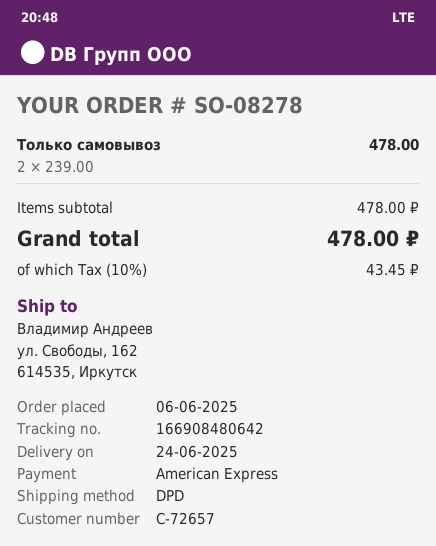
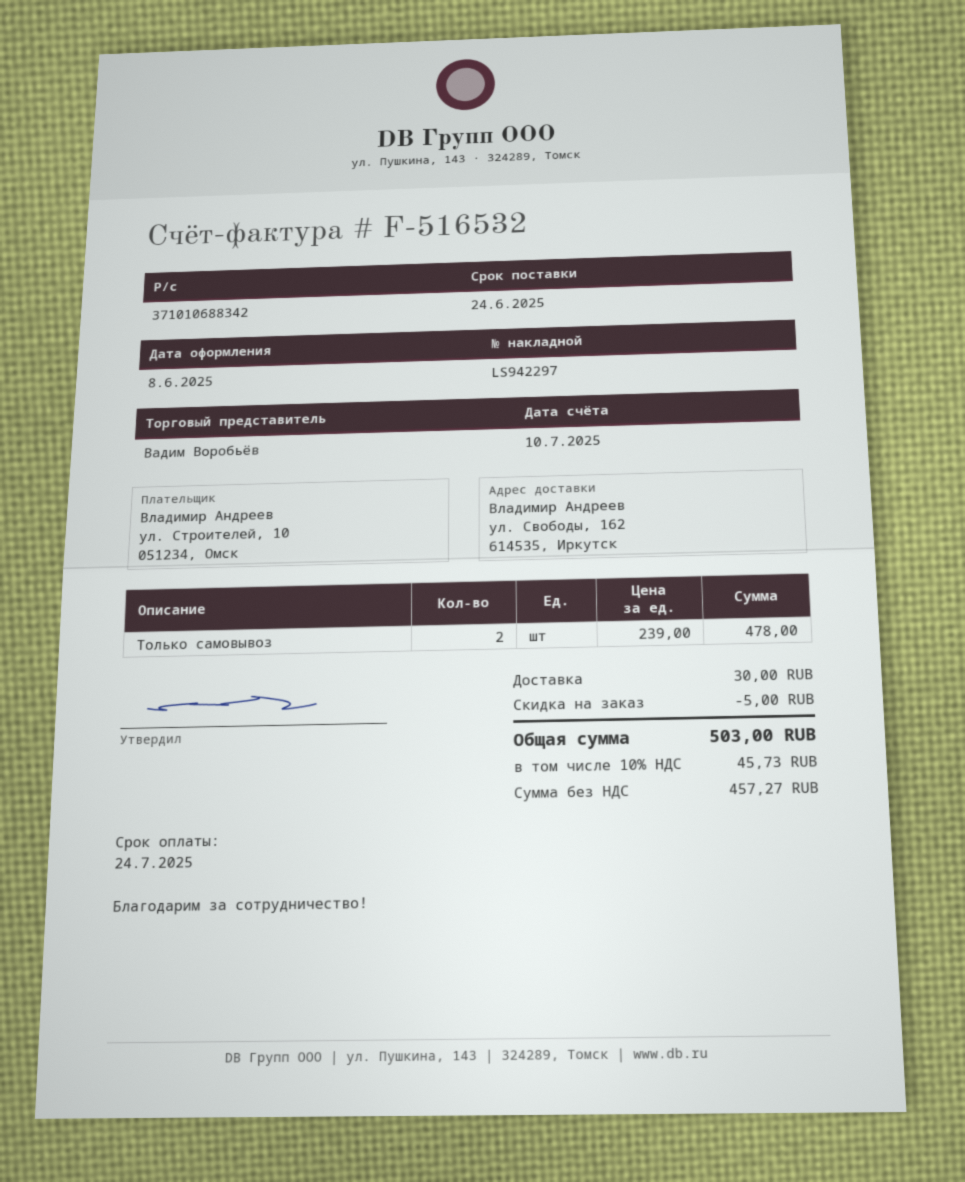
order date: 2025-06-06 -> 2025-06-08
discount: none -> 5.00
shipping: none -> 30.00
tax: 10% = 43.45 -> 10% = 45.73
total: 478.00 -> 503.00

